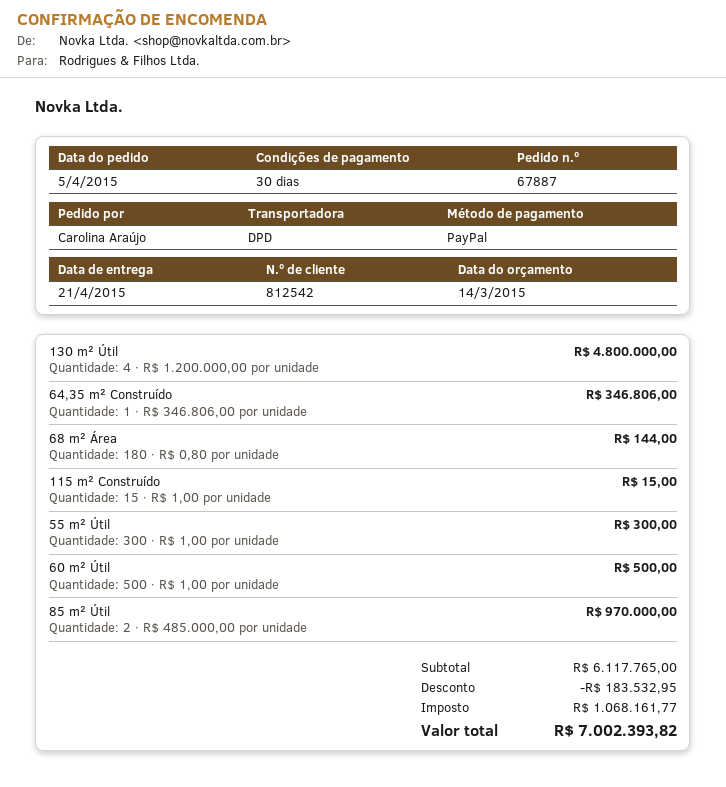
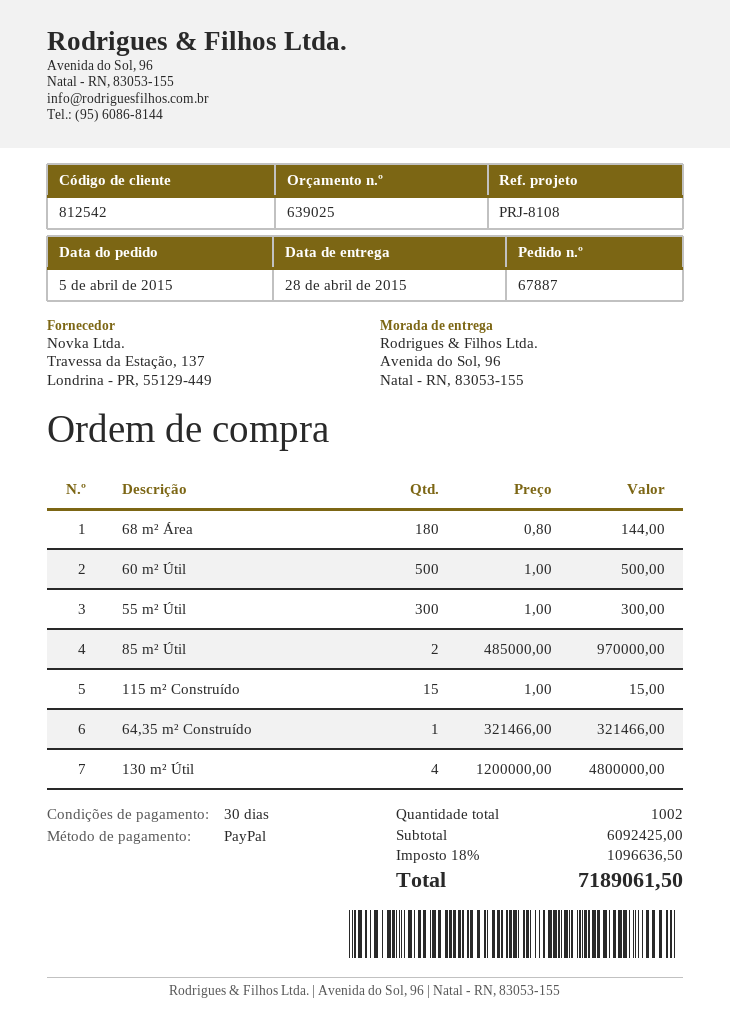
delivery date: 2015-04-21 -> 2015-04-28
64,35 m² Construído: 1 x 346806.00 = 346806.00 -> 1 x 321466.00 = 321466.00
subtotal: 6117765.00 -> 6092425.00
discount: 183532.95 -> none
tax: 1068161.77 -> 1096636.50
total: 7002393.82 -> 7189061.50

